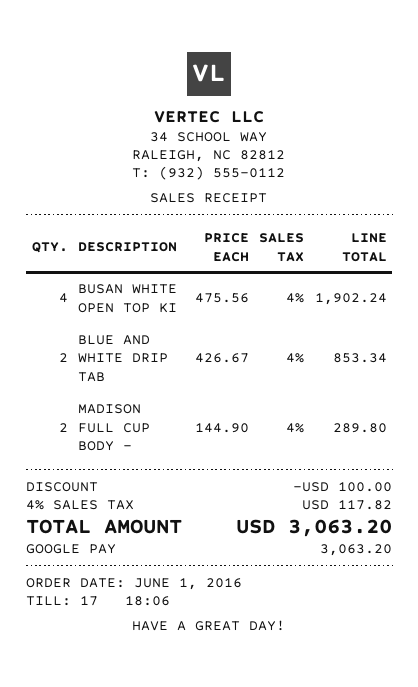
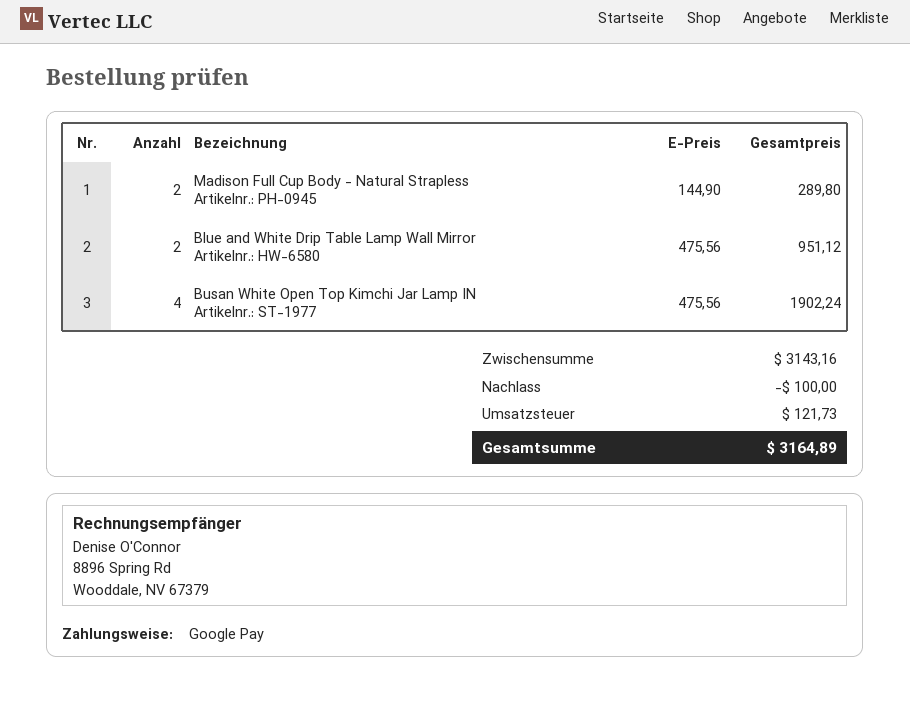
BLUE AND WHITE DRIP TAB: 2 x 426.67 = 853.34 -> 2 x 475.56 = 951.12
tax: 117.82 -> 121.73
total: 3063.20 -> 3164.89

